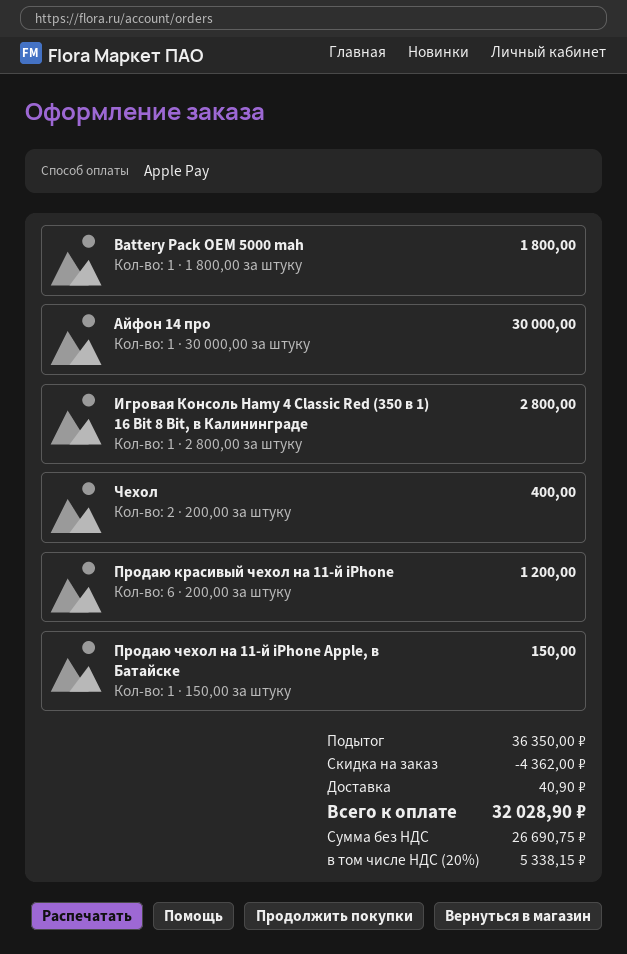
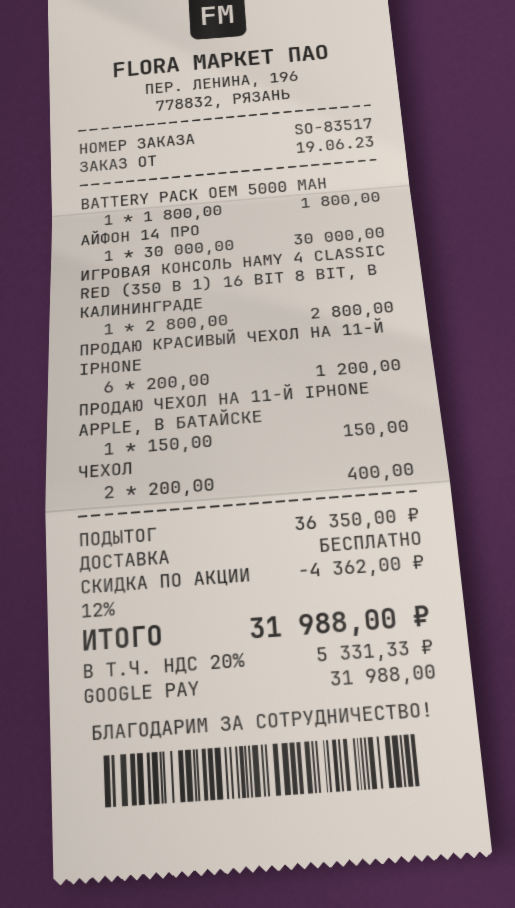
payment method: Apple Pay -> Google Pay
shipping: 40.90 -> 0.00
tax: 20% = 5338.15 -> 20% = 5331.33
total: 32028.90 -> 31988.00

